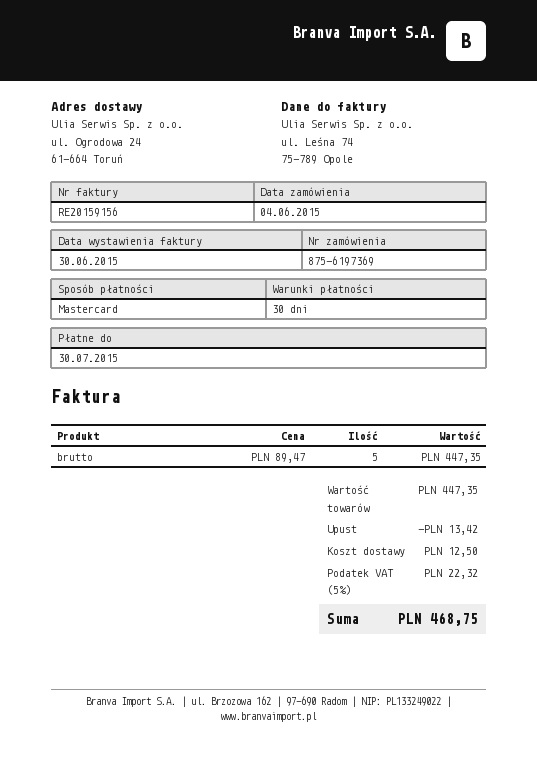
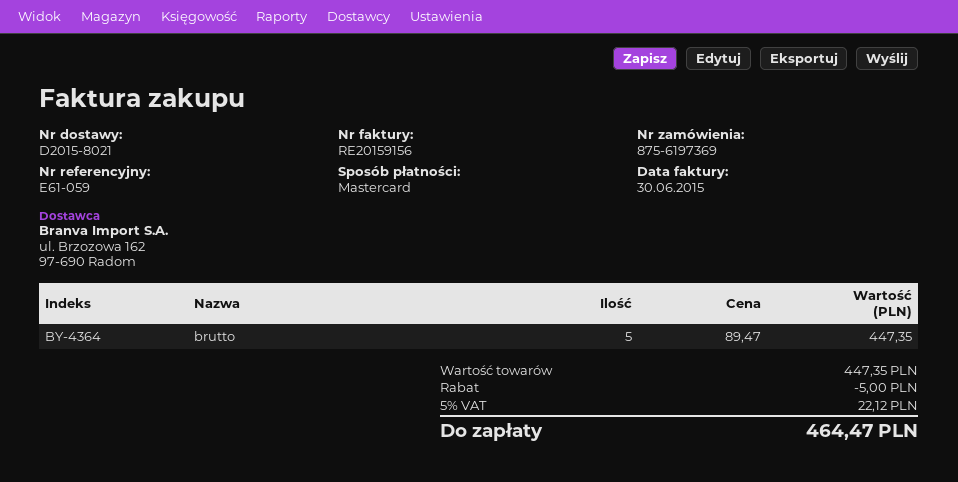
discount: 13.42 -> 5.00
shipping: 12.50 -> none
tax: 5% = 22.32 -> 5% = 22.12
total: 468.75 -> 464.47

